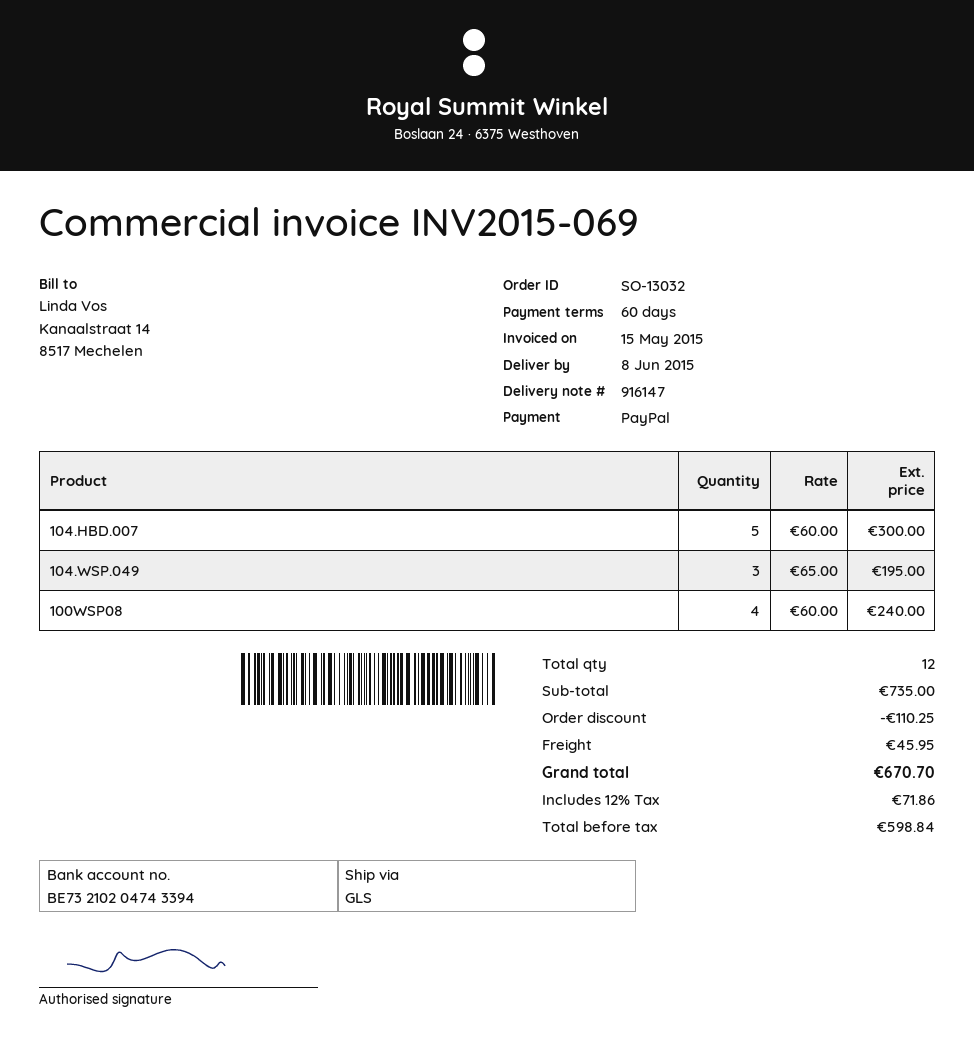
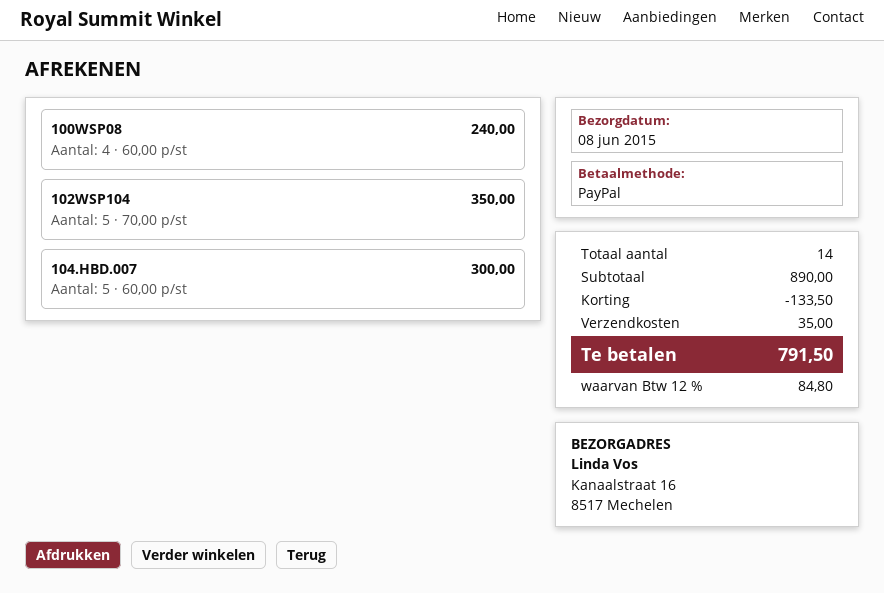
104.WSP.049: 3 x 65.00 = 195.00 -> none
102WSP104: none -> 5 x 70.00 = 350.00
total quantity: 12 -> 14
subtotal: 735.00 -> 890.00
discount: 110.25 -> 133.50
shipping: 45.95 -> 35.00
tax: 12% = 71.86 -> 12% = 84.80
total: 670.70 -> 791.50

